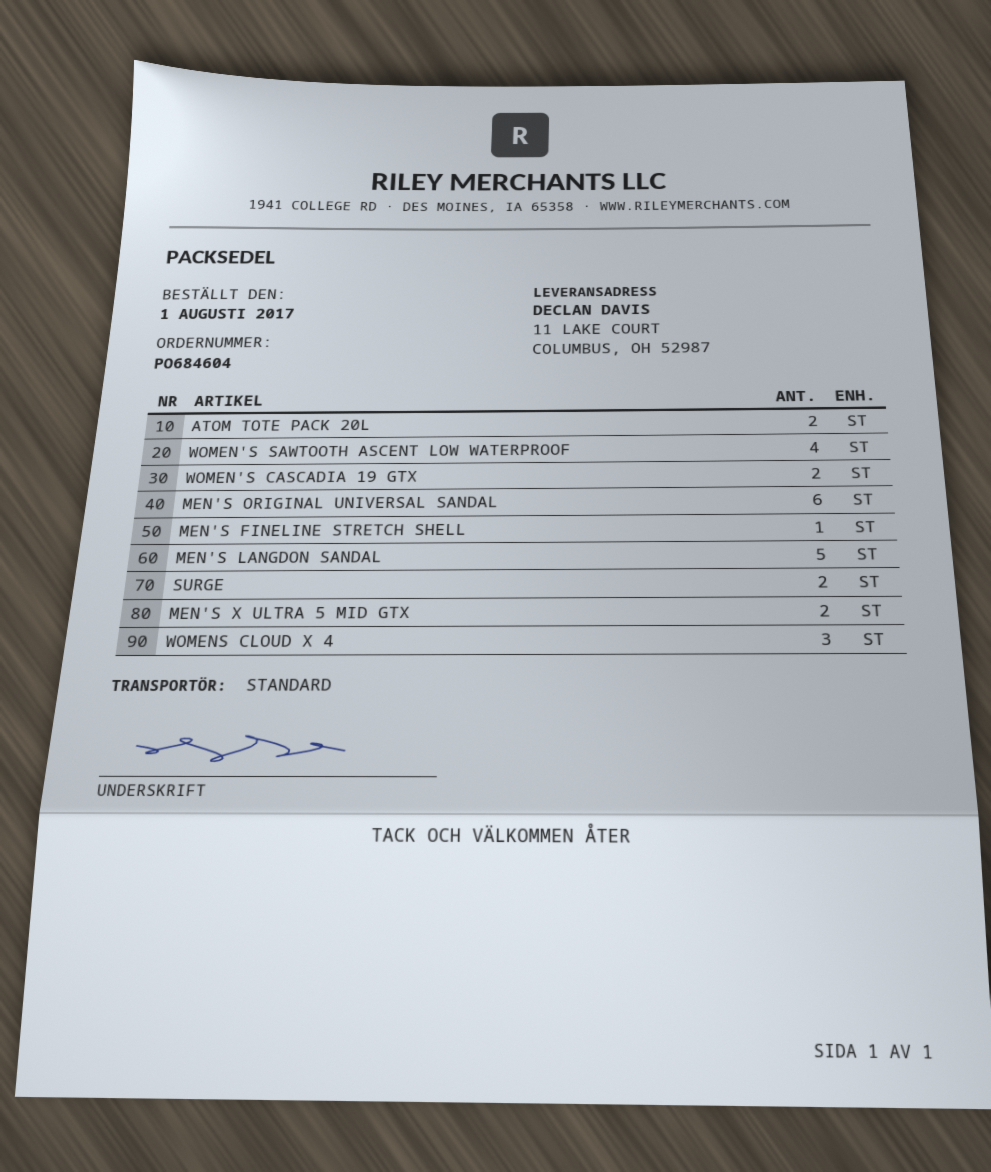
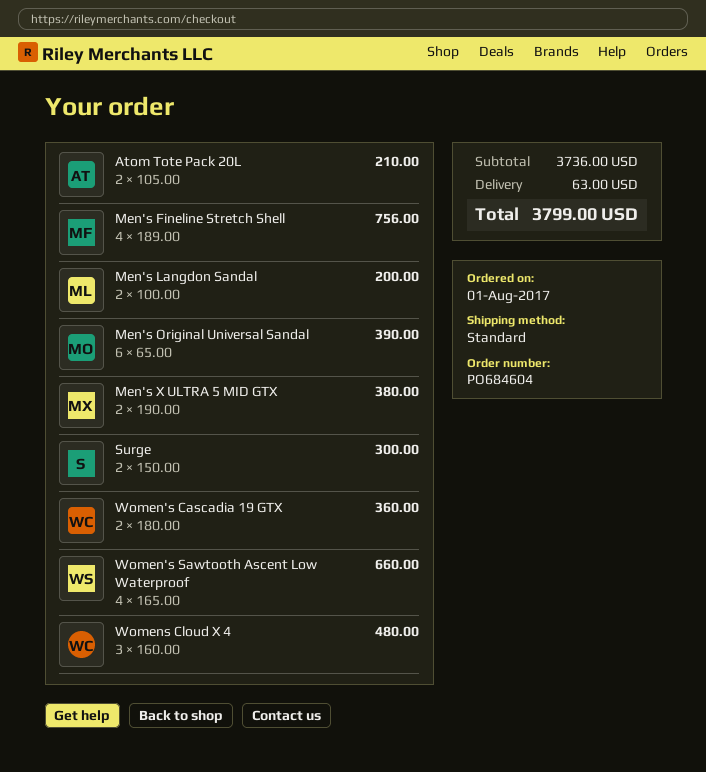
MEN'S FINELINE STRETCH SHELL: 1 -> 4
MEN'S LANGDON SANDAL: 5 -> 2

